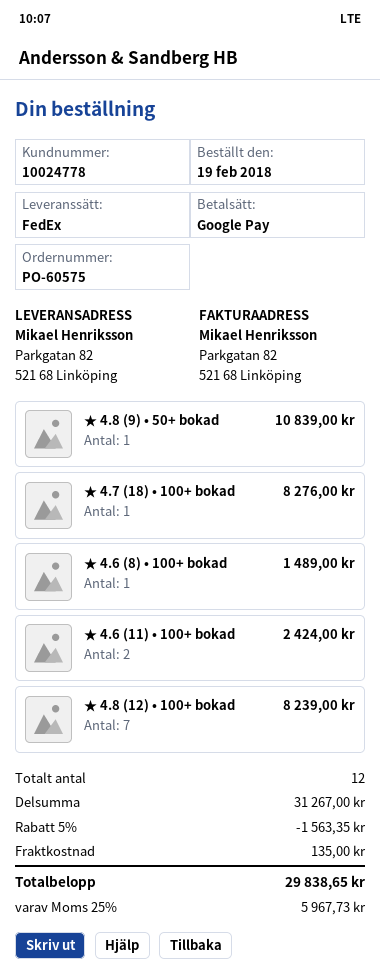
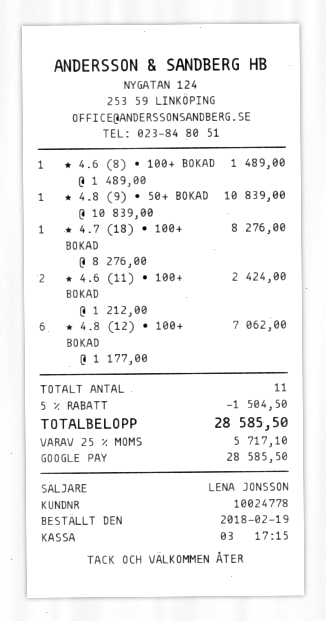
★ 4.8 (12) • 100+ bokad: 7 for 8239.00 -> 6 for 7062.00
total quantity: 12 -> 11
discount: 5% = 1563.35 -> 5% = 1504.50
shipping: 135.00 -> none
tax: 25% = 5967.73 -> 25% = 5717.10
total: 29838.65 -> 28585.50

